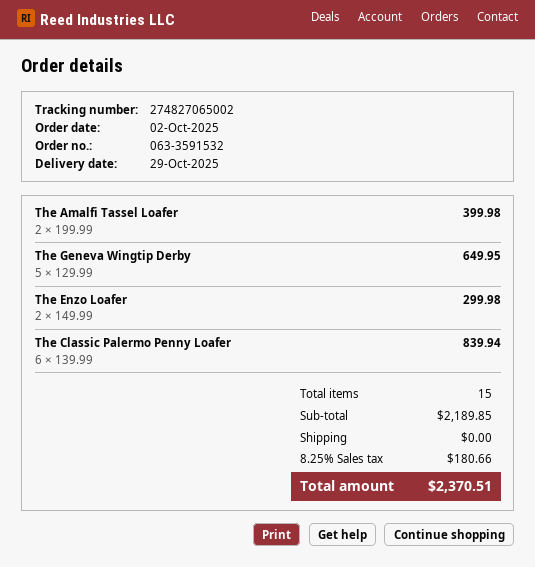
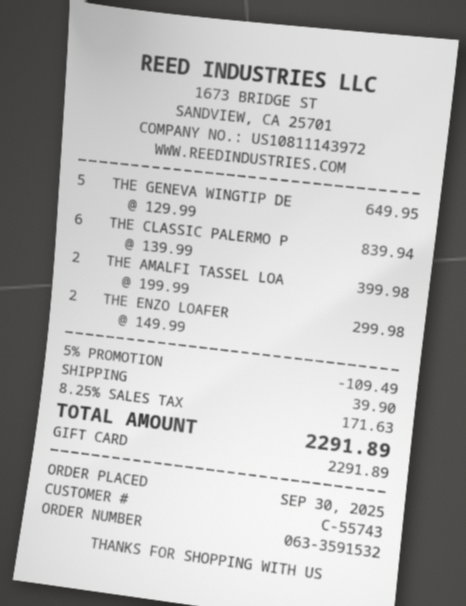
order date: 2025-10-02 -> 2025-09-30
discount: none -> 5% = 109.49
shipping: 0.00 -> 39.90
tax: 8.25% = 180.66 -> 8.25% = 171.63
total: 2370.51 -> 2291.89

